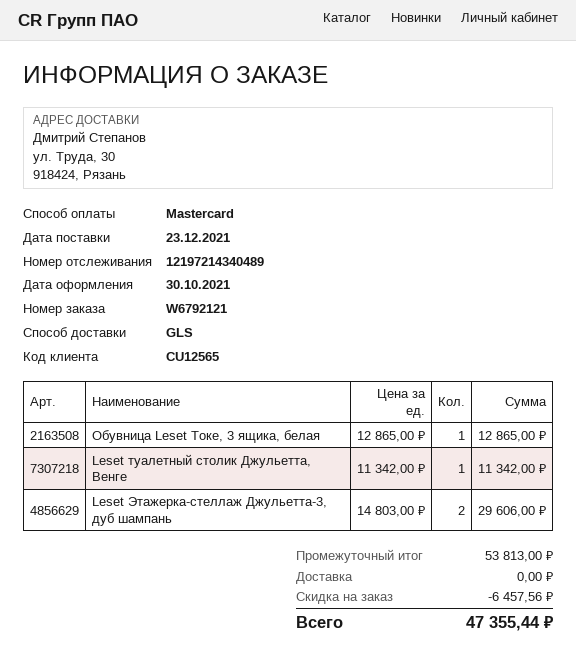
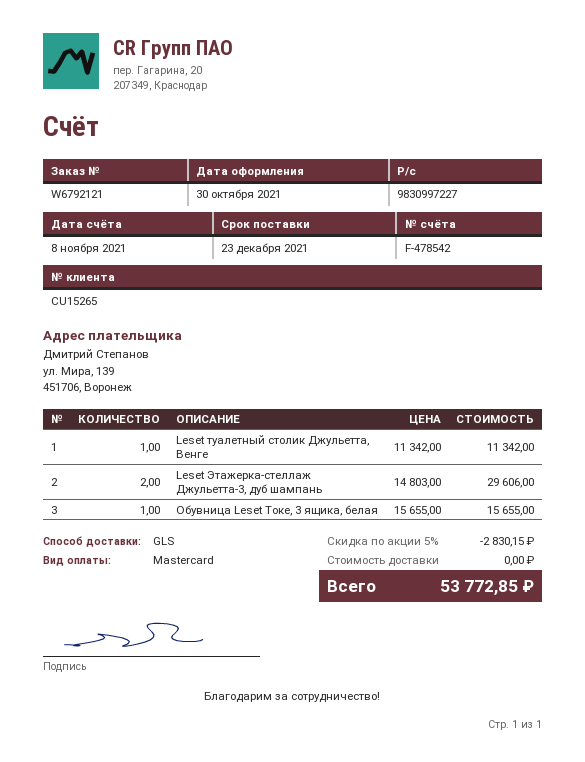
customer number: CU12565 -> CU15265
Обувница Leset Токе, 3 ящика, белая: 1 x 12865.00 = 12865.00 -> 1 x 15655.00 = 15655.00
discount: 6457.56 -> 2830.15
total: 47355.44 -> 53772.85

